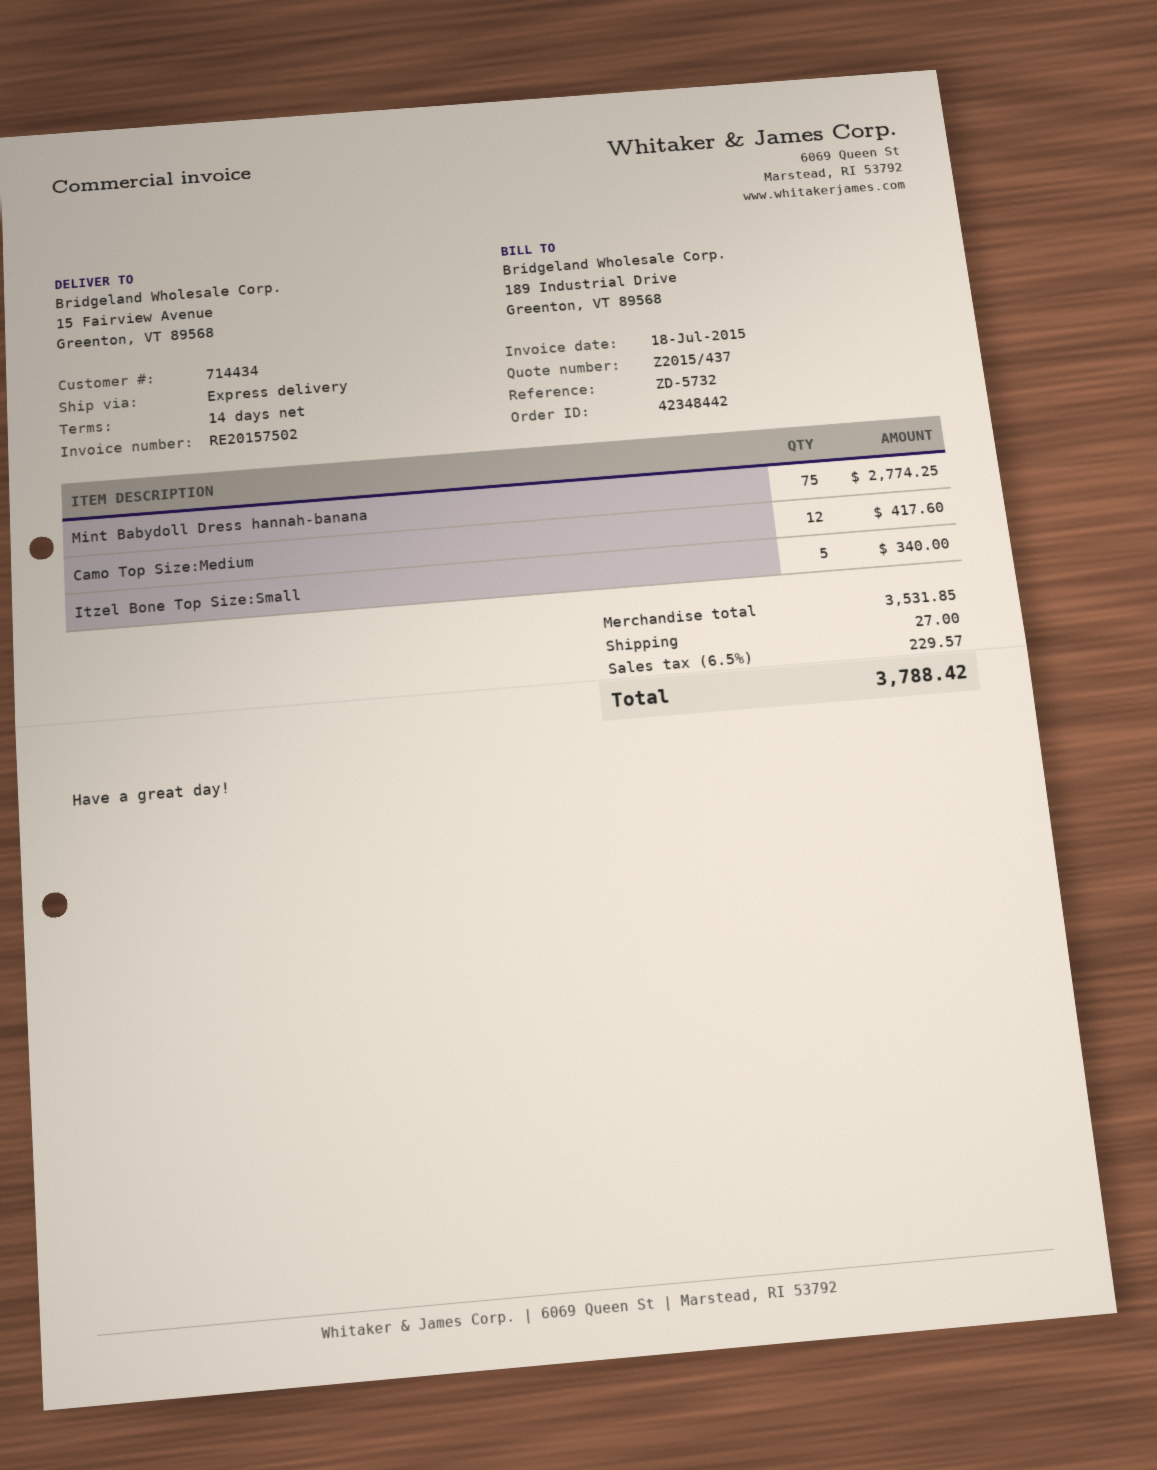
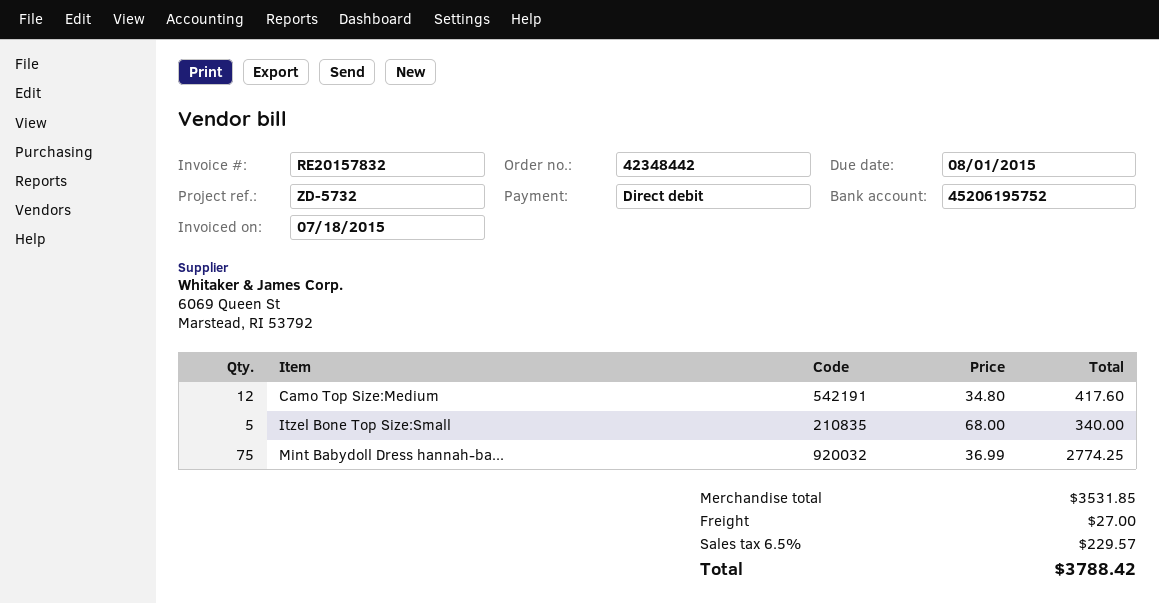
invoice number: RE20157502 -> RE20157832

